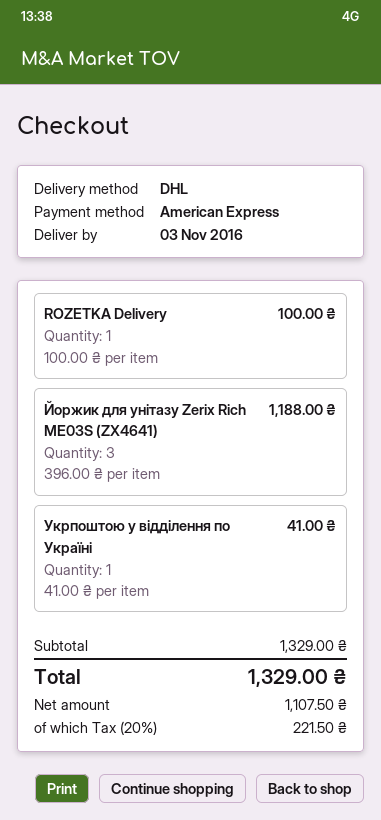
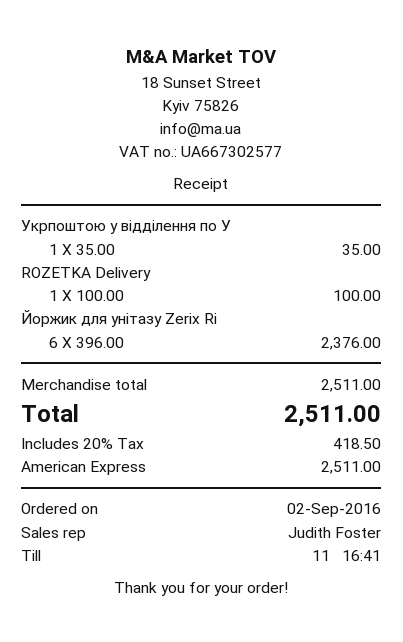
Йоржик для унітазу Zerix Rich ME03S (ZX4641): 3 x 396.00 = 1188.00 -> 6 x 396.00 = 2376.00
Укрпоштою у відділення по Україні: 1 x 41.00 = 41.00 -> 1 x 35.00 = 35.00
subtotal: 1329.00 -> 2511.00
tax: 20% = 221.50 -> 20% = 418.50
total: 1329.00 -> 2511.00

